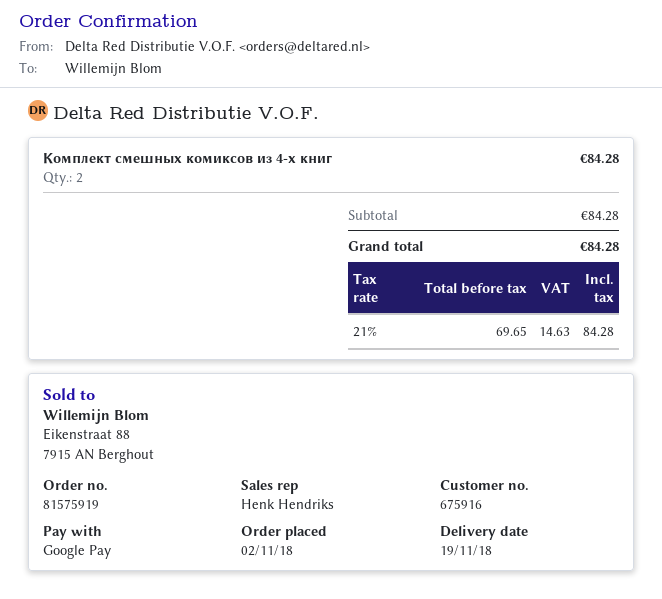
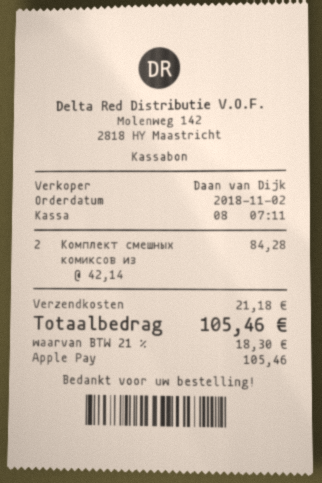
sales rep: Henk Hendriks -> Daan van Dijk
payment method: Google Pay -> Apple Pay
shipping: none -> 21.18
tax: 21% = 14.63 -> 21% = 18.30
total: 84.28 -> 105.46

